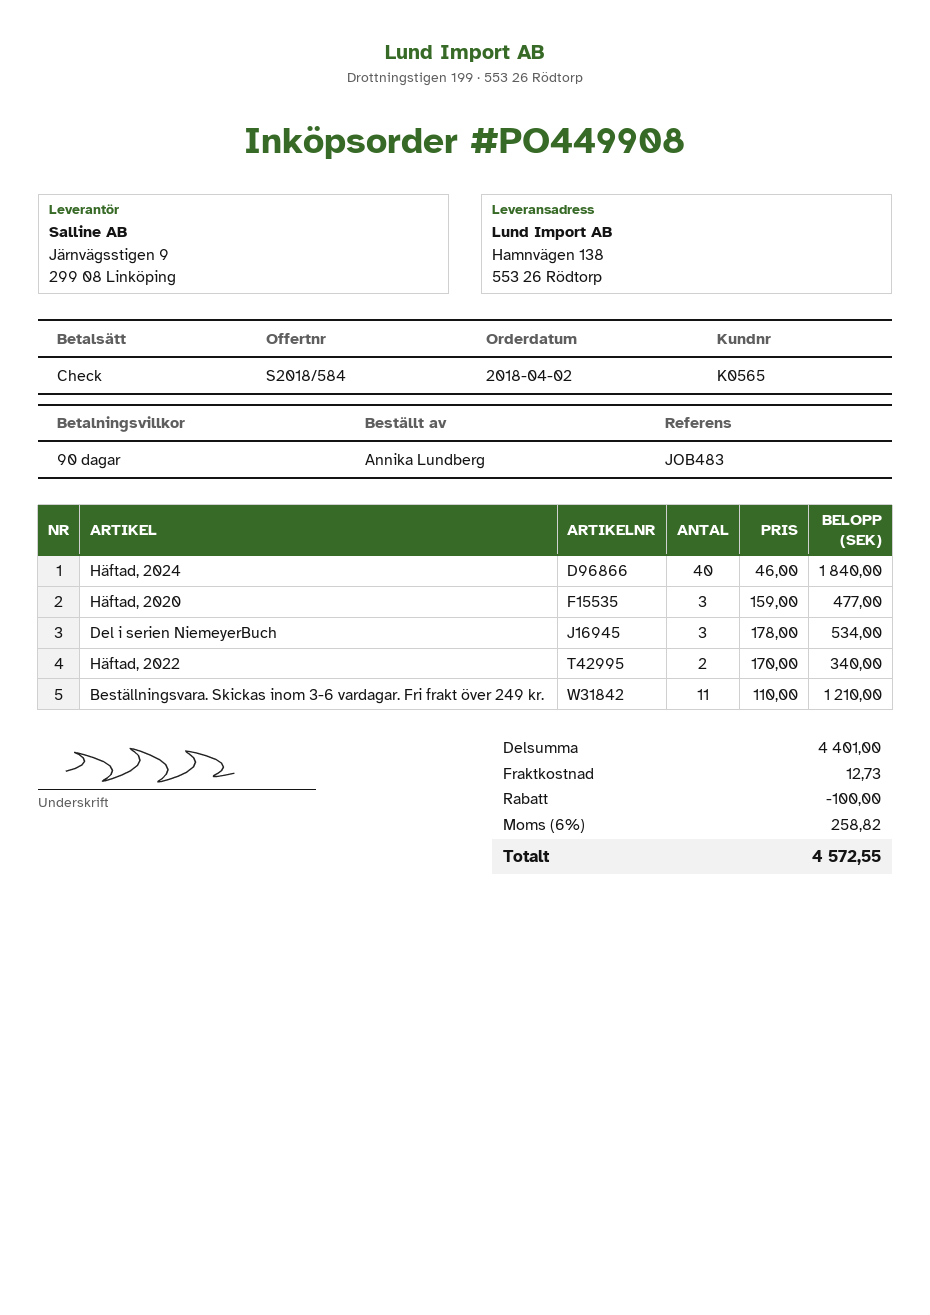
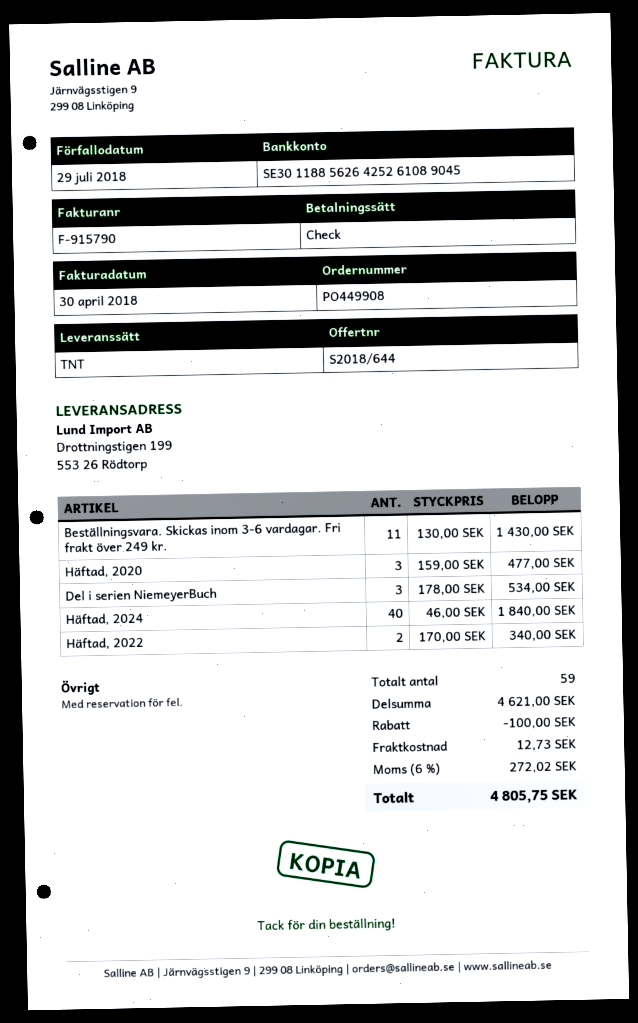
quote number: S2018/584 -> S2018/644
ship to: Hamnvägen 138, 553 26 Rödtorp -> Drottningstigen 199, 553 26 Rödtorp
Beställningsvara. Skickas inom 3-6 vardagar. Fri frakt över 249 kr.: 11 x 110.00 = 1210.00 -> 11 x 130.00 = 1430.00
subtotal: 4401.00 -> 4621.00
tax: 6% = 258.82 -> 6% = 272.02
total: 4572.55 -> 4805.75

